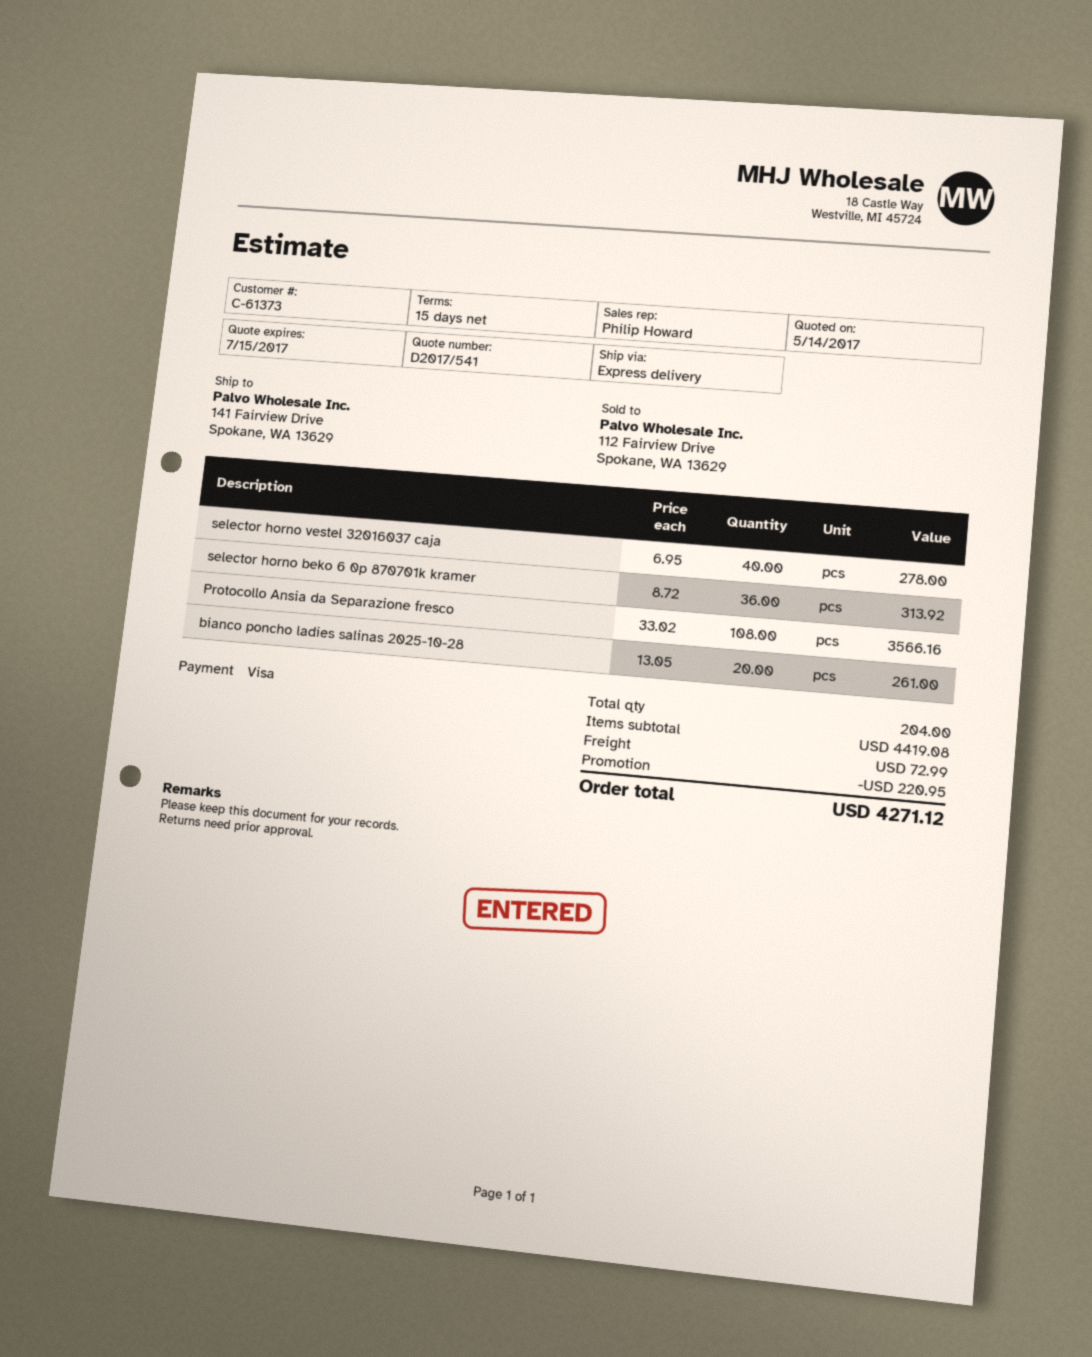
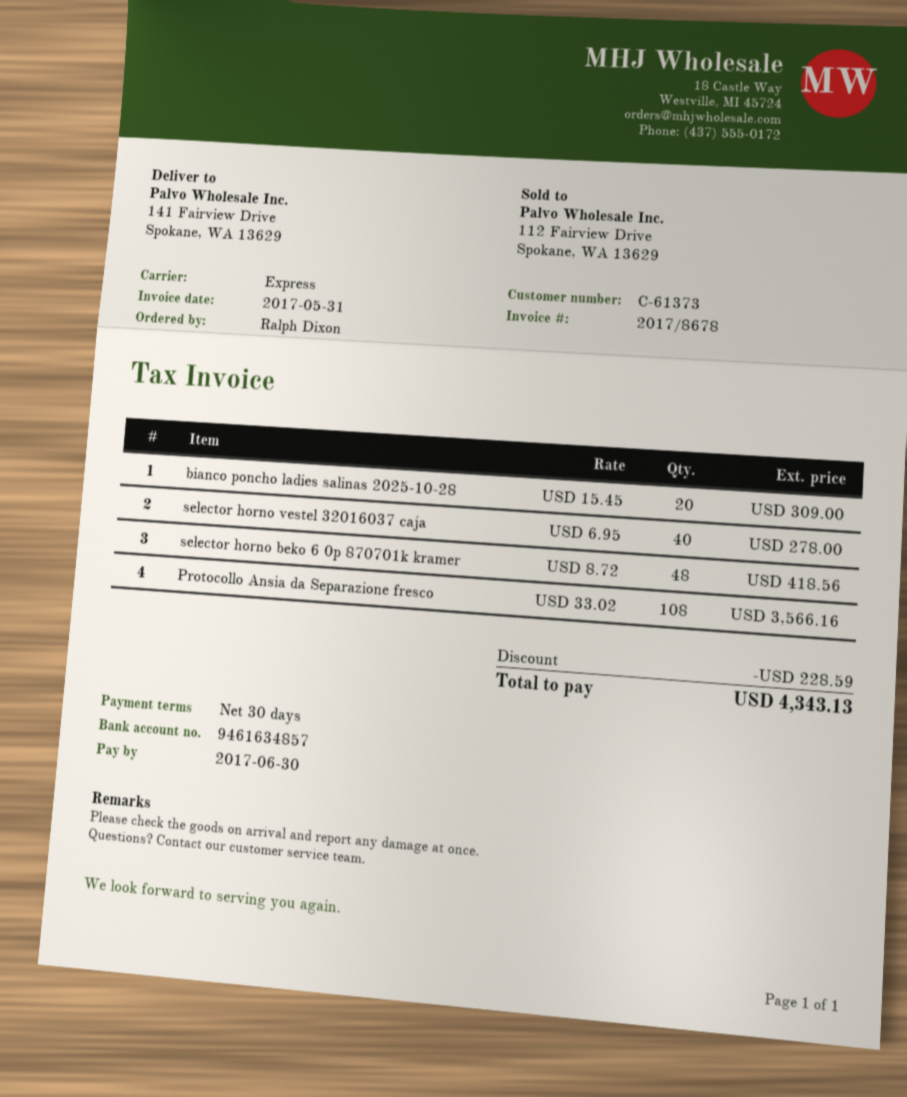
payment terms: 15 days -> 30 days
selector horno beko 6 0p 870701k kramer: 36 x 8.72 = 313.92 -> 48 x 8.72 = 418.56
bianco poncho ladies salinas 2025-10-28: 20 x 13.05 = 261.00 -> 20 x 15.45 = 309.00
discount: 220.95 -> 228.59
shipping: 72.99 -> none
total: 4271.12 -> 4343.13

